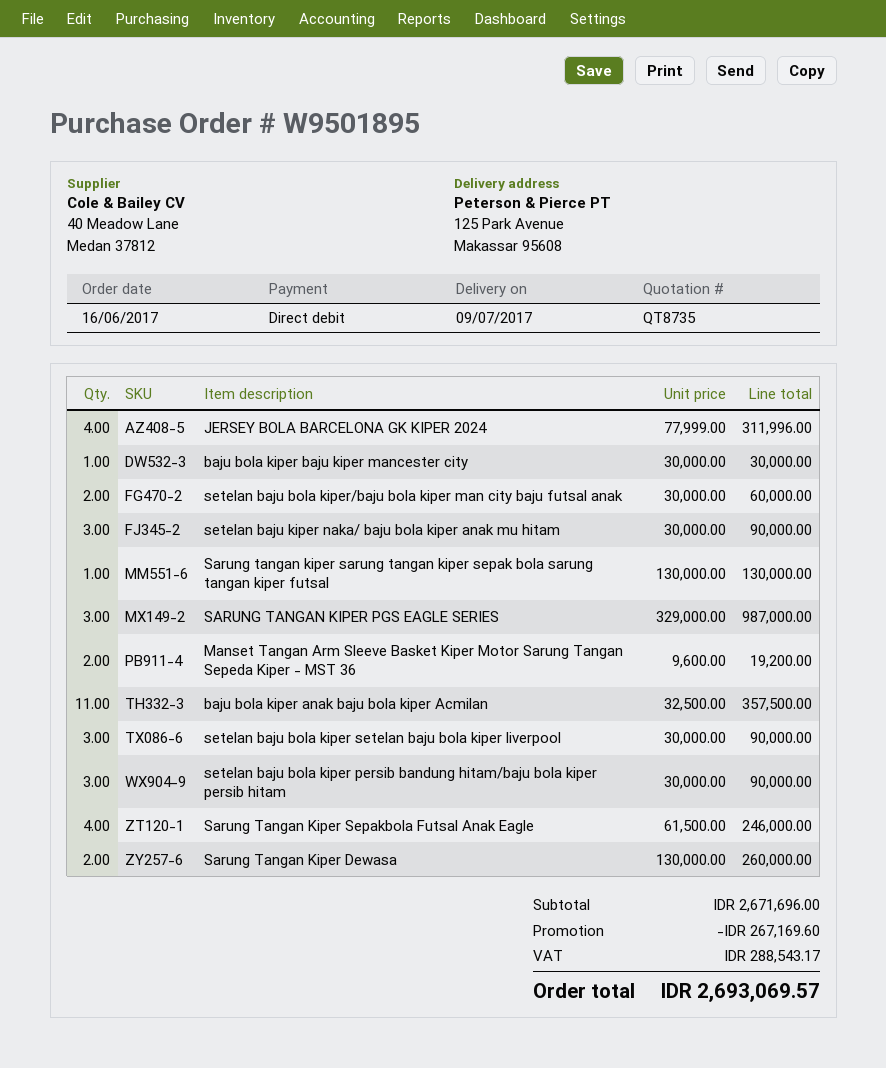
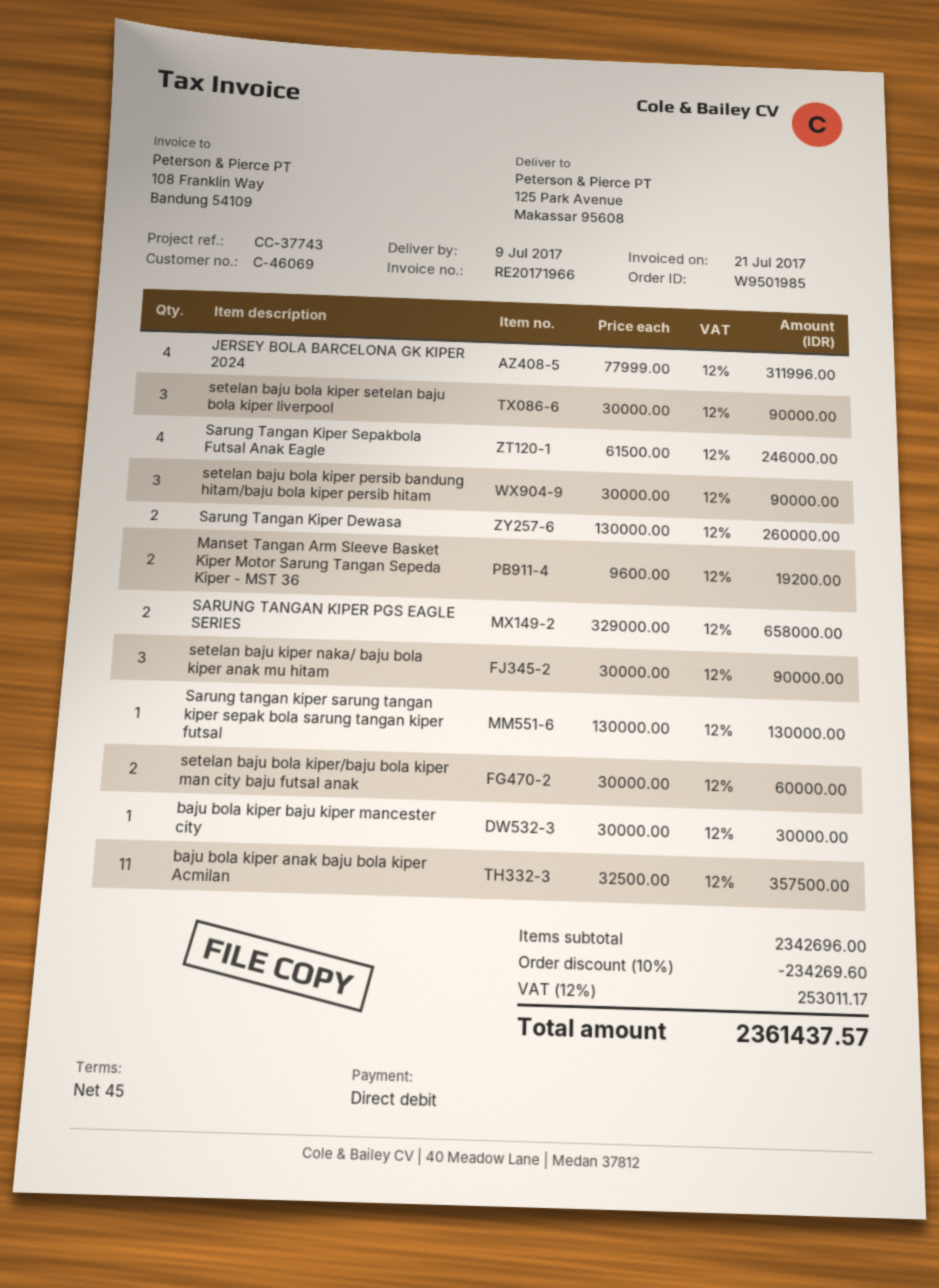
order number: W9501895 -> W9501985
SARUNG TANGAN KIPER PGS EAGLE SERIES: 3 x 329000.00 = 987000.00 -> 2 x 329000.00 = 658000.00
subtotal: 2671696.00 -> 2342696.00
discount: 267169.60 -> 234269.60
tax: 288543.17 -> 253011.17
total: 2693069.57 -> 2361437.57

